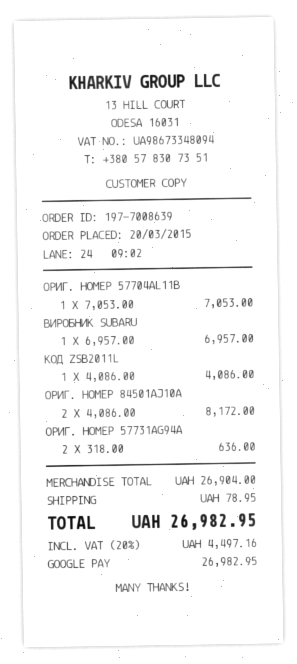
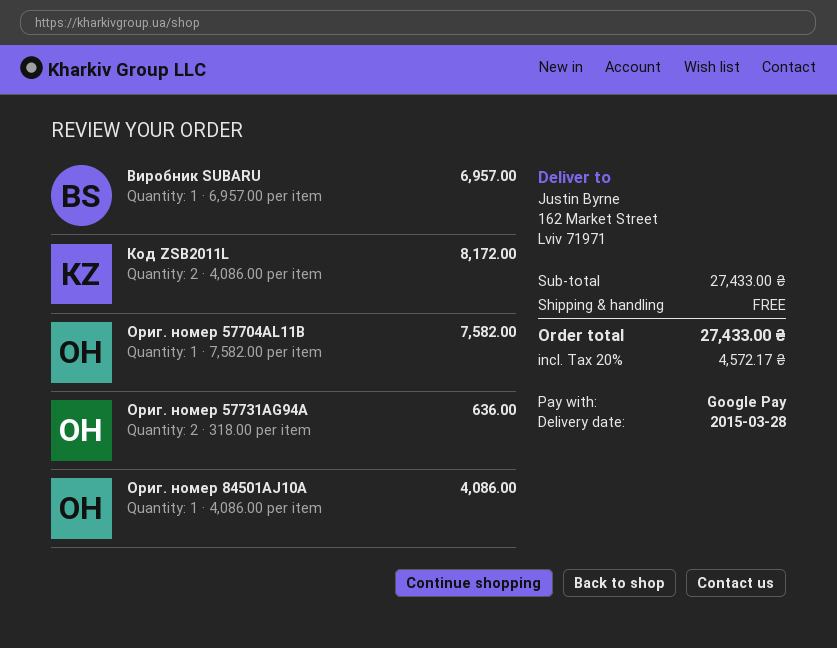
ОРИГ. НОМЕР 57704AL11B: 1 x 7053.00 = 7053.00 -> 1 x 7582.00 = 7582.00
КОД ZSB2011L: 1 x 4086.00 = 4086.00 -> 2 x 4086.00 = 8172.00
ОРИГ. НОМЕР 84501AJ10A: 2 x 4086.00 = 8172.00 -> 1 x 4086.00 = 4086.00
subtotal: 26904.00 -> 27433.00
shipping: 78.95 -> 0.00
tax: 20% = 4497.16 -> 20% = 4572.17
total: 26982.95 -> 27433.00

